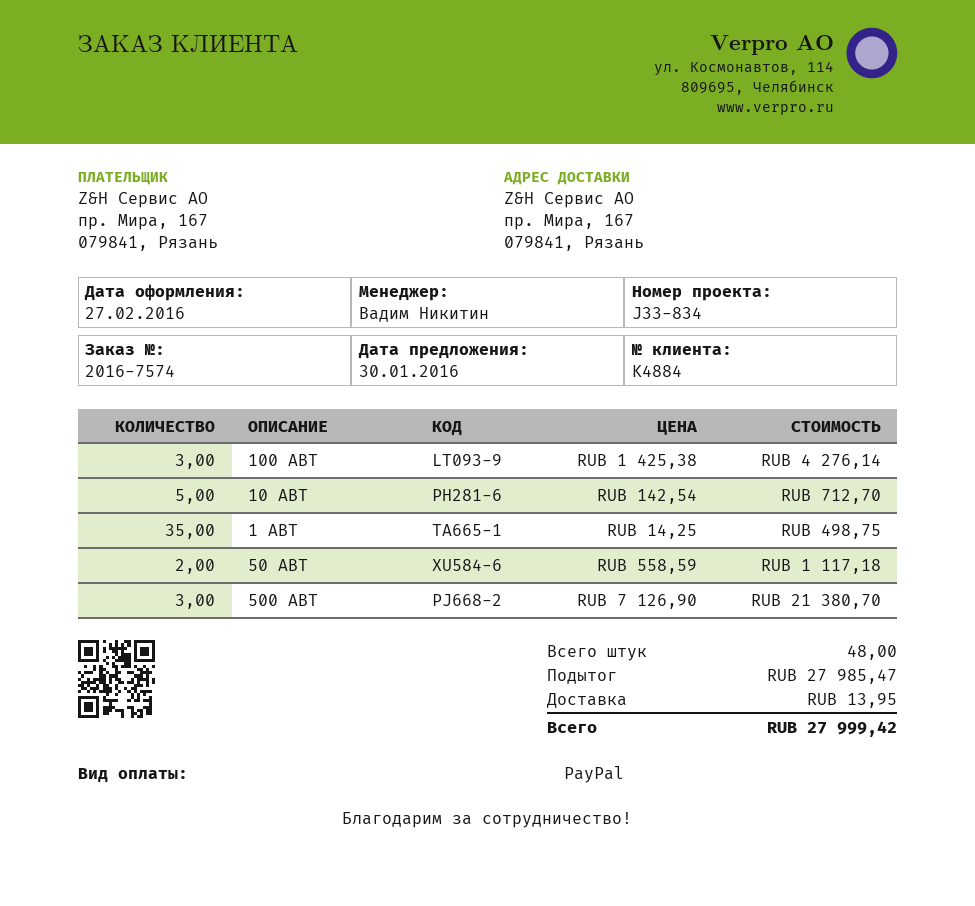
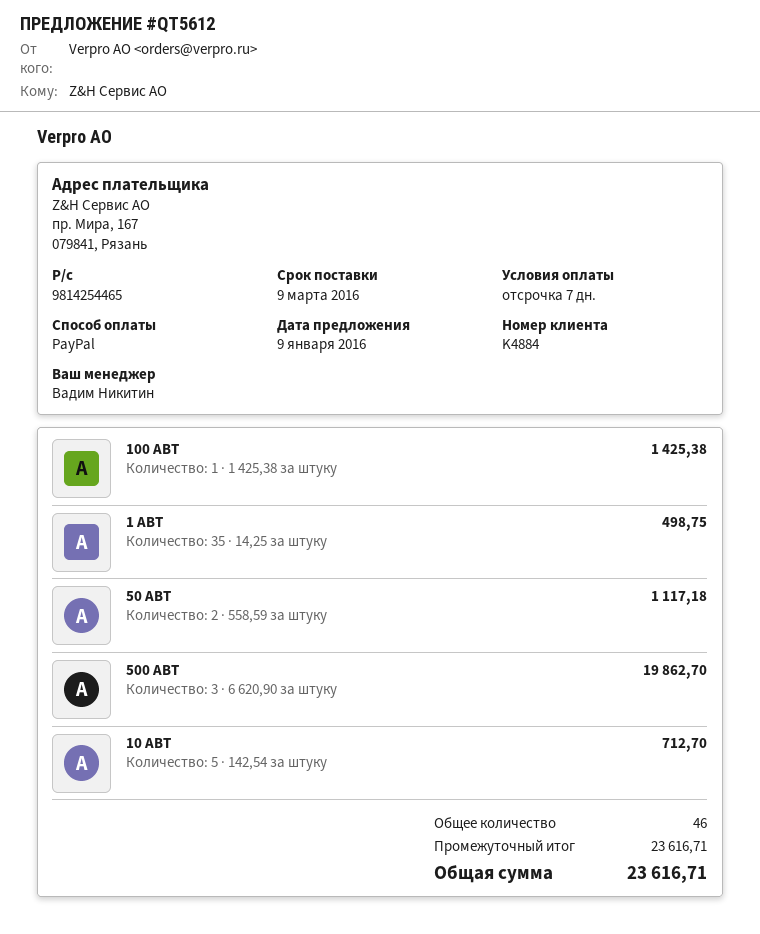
quote date: 2016-01-30 -> 2016-01-09
100 ABT: 3 x 1425.38 = 4276.14 -> 1 x 1425.38 = 1425.38
500 ABT: 3 x 7126.90 = 21380.70 -> 3 x 6620.90 = 19862.70
total quantity: 48 -> 46
subtotal: 27985.47 -> 23616.71
shipping: 13.95 -> none
total: 27999.42 -> 23616.71

